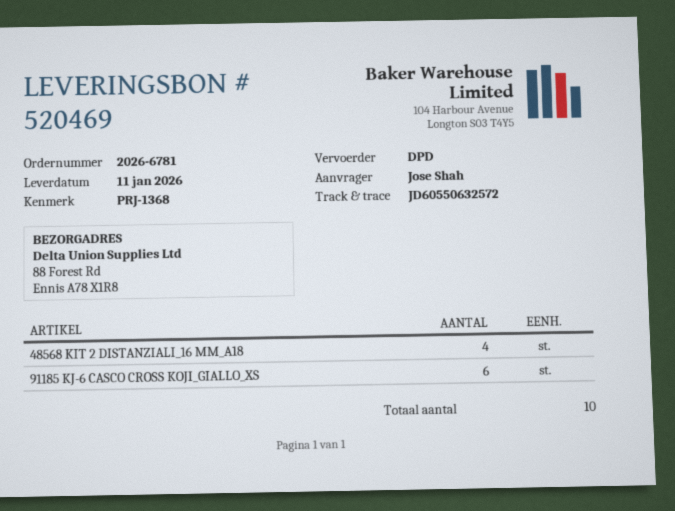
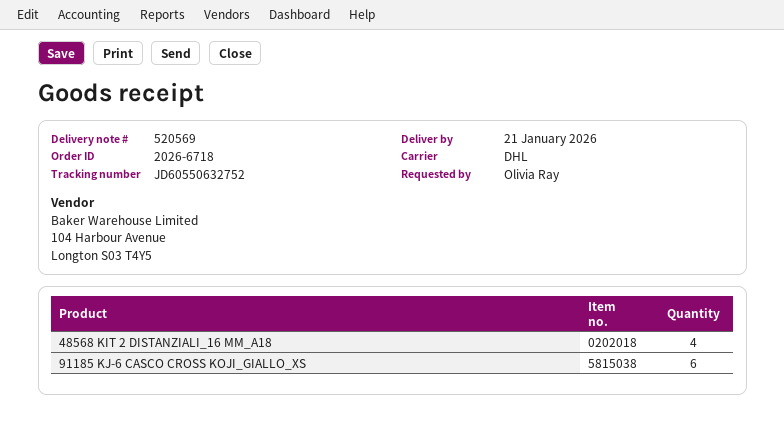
order number: 2026-6781 -> 2026-6718
delivery note number: 520469 -> 520569
delivery date: 2026-01-11 -> 2026-01-21
ordered by: Jose Shah -> Olivia Ray
shipping method: DPD -> DHL
tracking number: JD60550632572 -> JD60550632752

